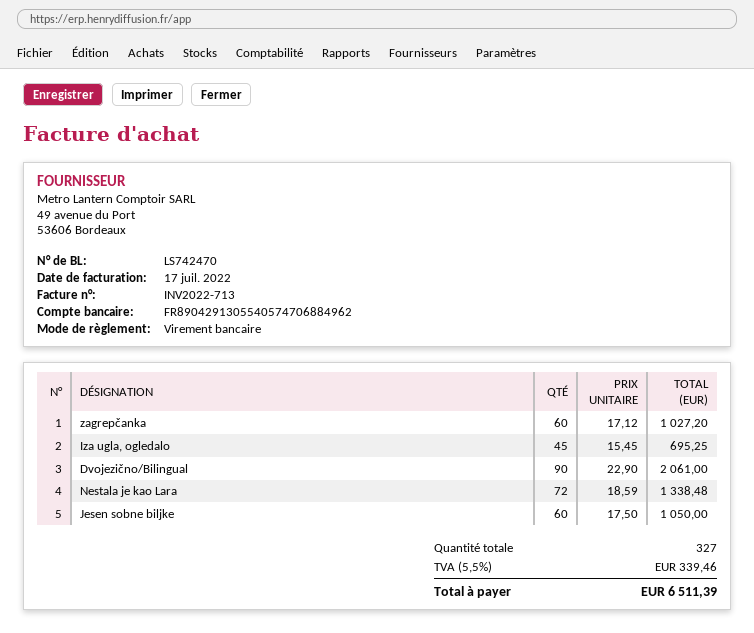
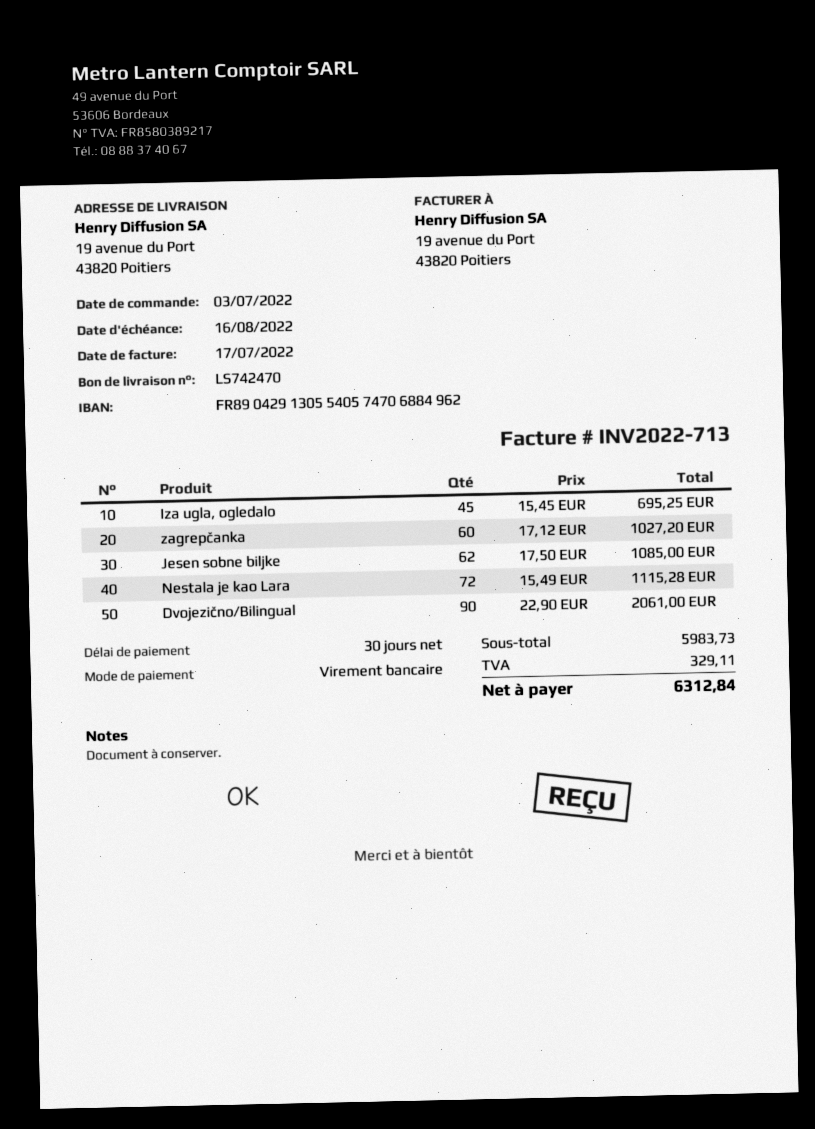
Nestala je kao Lara: 72 x 18.59 = 1338.48 -> 72 x 15.49 = 1115.28
Jesen sobne biljke: 60 x 17.50 = 1050.00 -> 62 x 17.50 = 1085.00
tax: 339.46 -> 329.11
total: 6511.39 -> 6312.84

